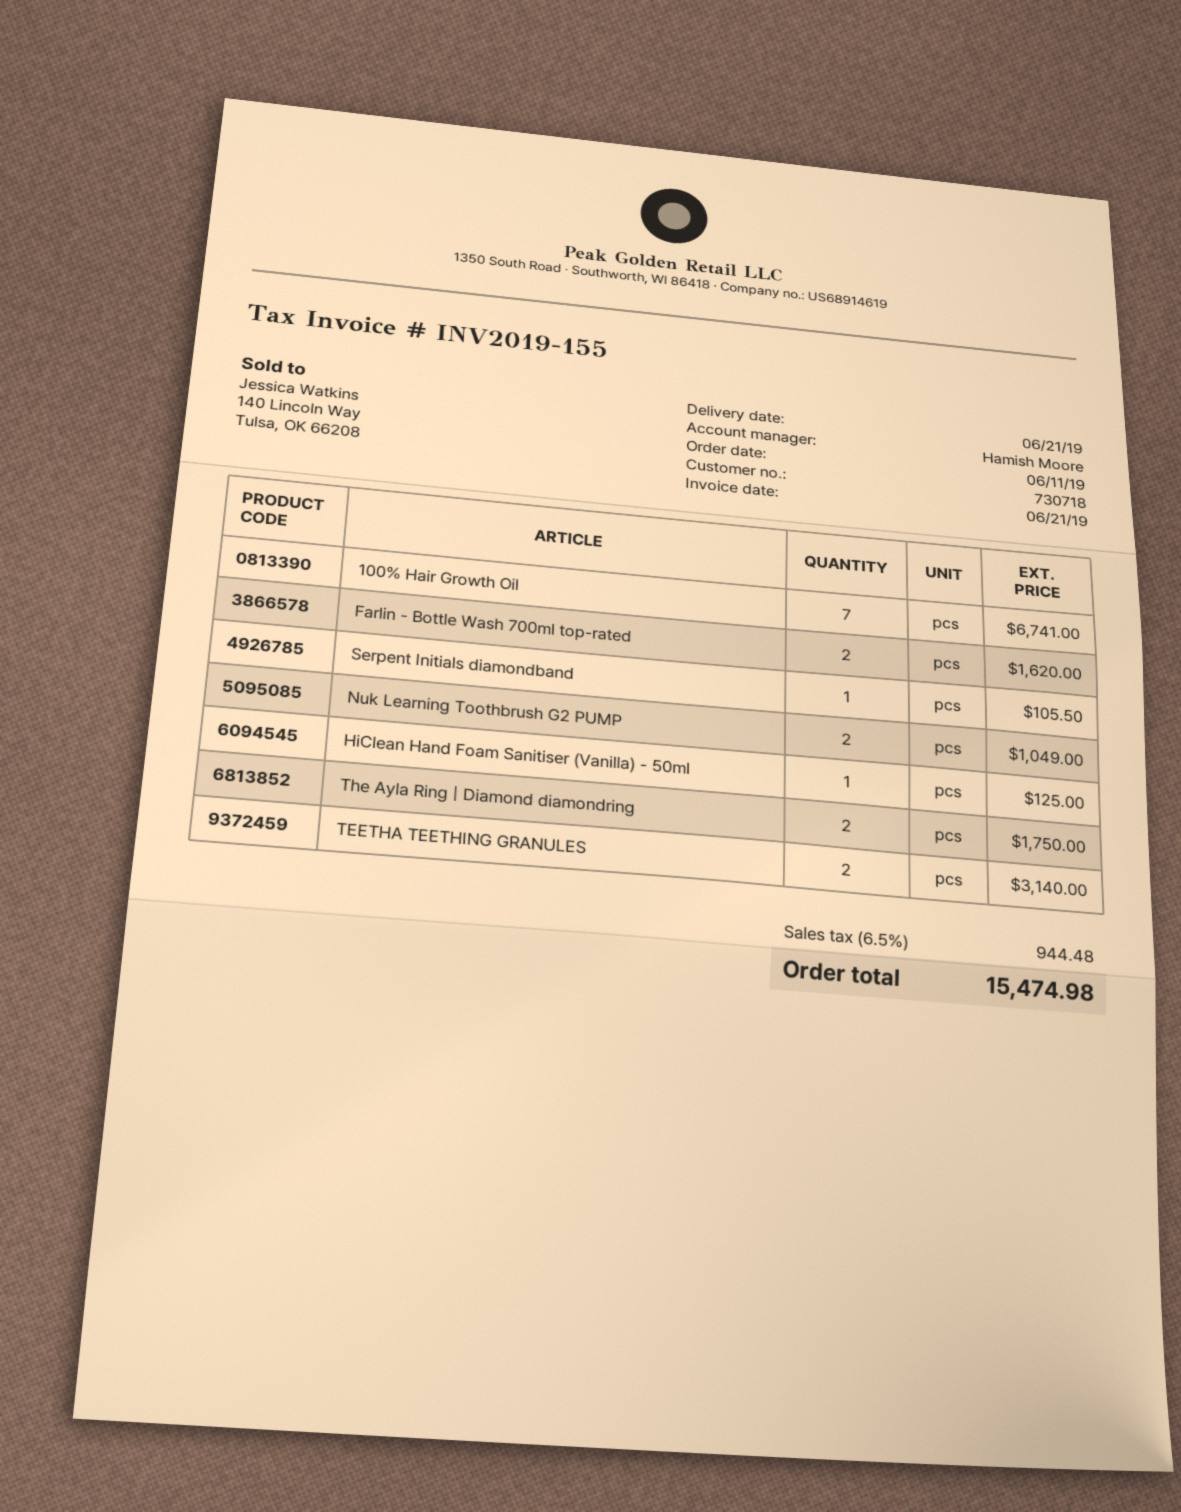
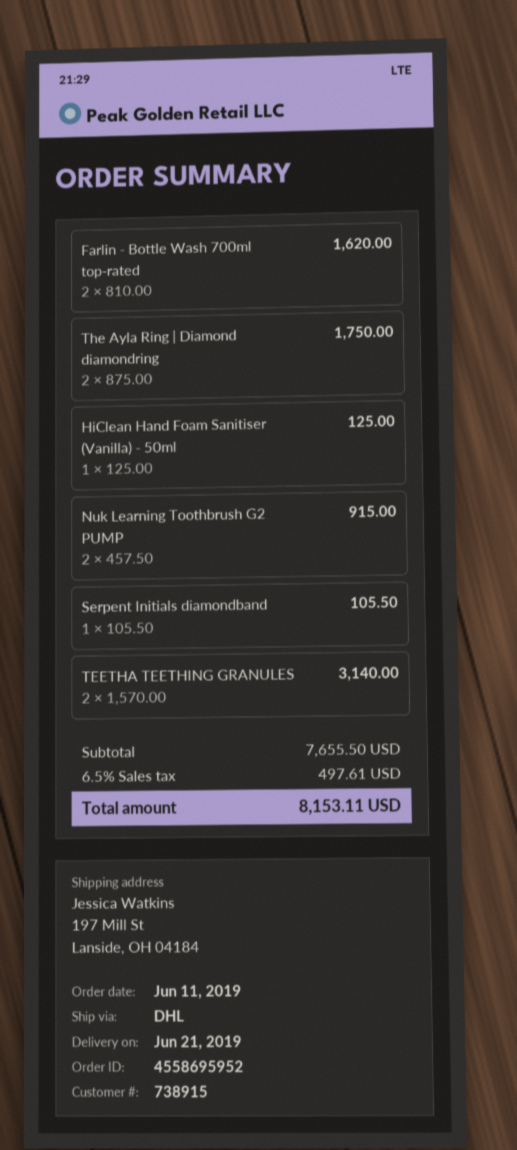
customer number: 730718 -> 738915
100% Hair Growth Oil: 7 for 6741.00 -> none
Nuk Learning Toothbrush G2 PUMP: 2 for 1049.00 -> 2 for 915.00
tax: 6.5% = 944.48 -> 6.5% = 497.61
total: 15474.98 -> 8153.11

